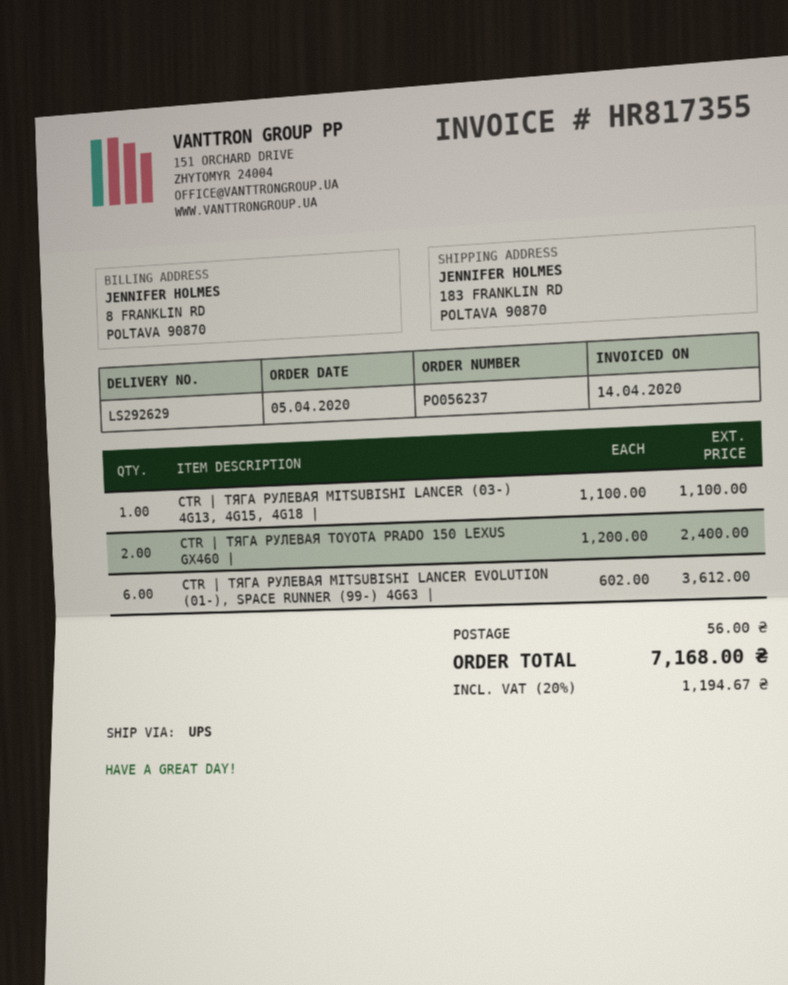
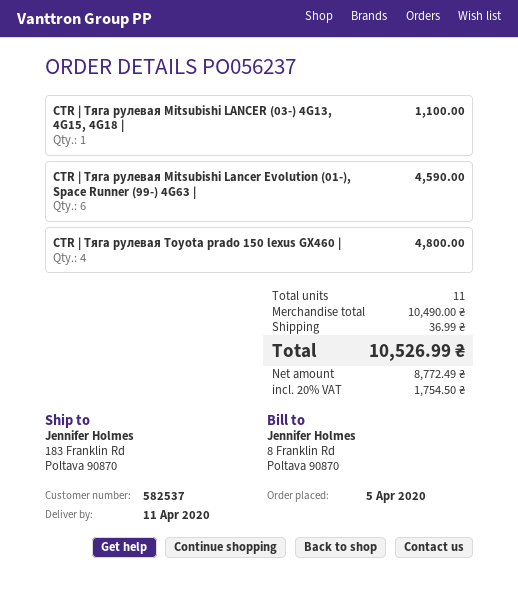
CTR | ТЯГА РУЛЕВАЯ TOYOTA PRADO 150 LEXUS GX460 |: 2 for 2400.00 -> 4 for 4800.00
CTR | ТЯГА РУЛЕВАЯ MITSUBISHI LANCER EVOLUTION (01-), SPACE RUNNER (99-) 4G63 |: 6 for 3612.00 -> 6 for 4590.00
shipping: 56.00 -> 36.99
tax: 20% = 1194.67 -> 20% = 1754.50
total: 7168.00 -> 10526.99

